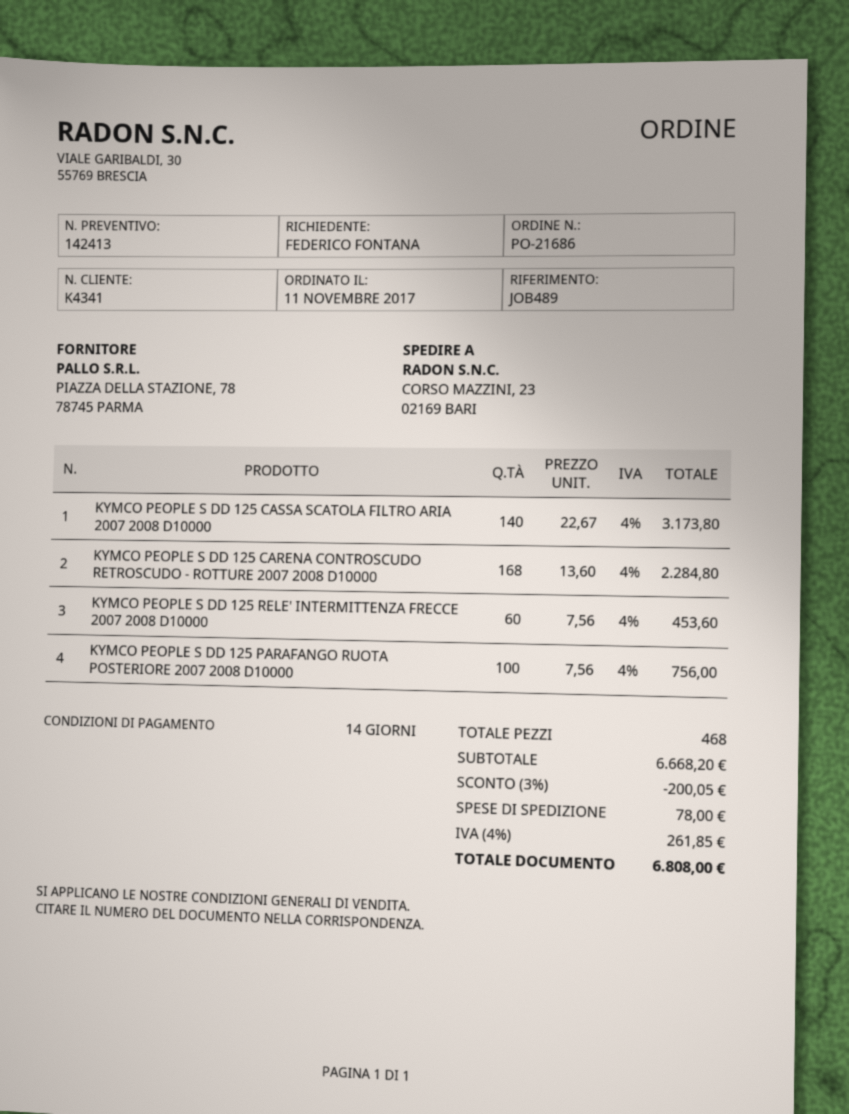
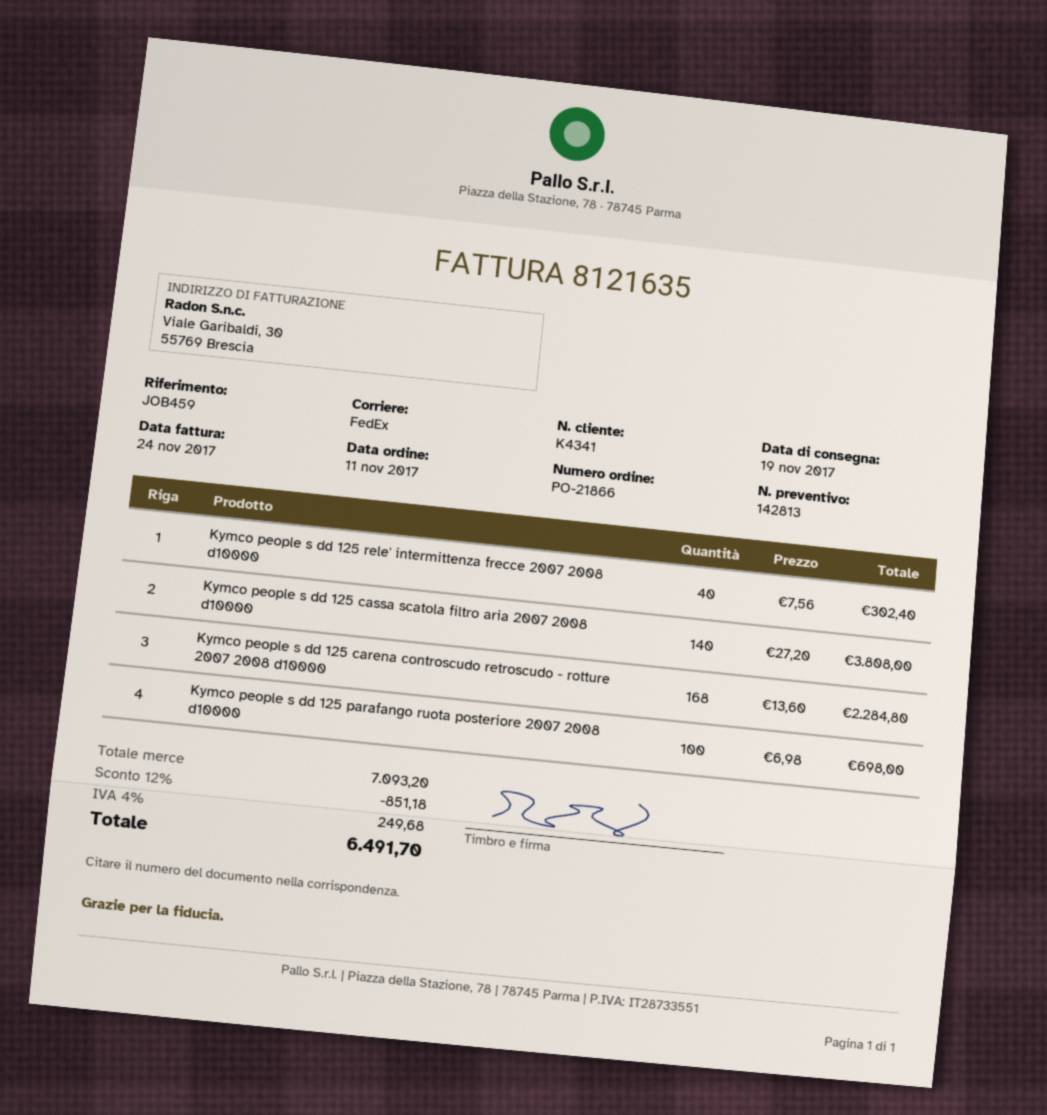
quote number: 142413 -> 142813
order number: PO-21686 -> PO-21866
reference: JOB489 -> JOB459
KYMCO PEOPLE S DD 125 CASSA SCATOLA FILTRO ARIA 2007 2008 D10000: 140 x 22.67 = 3173.80 -> 140 x 27.20 = 3808.00
KYMCO PEOPLE S DD 125 RELE' INTERMITTENZA FRECCE 2007 2008 D10000: 60 x 7.56 = 453.60 -> 40 x 7.56 = 302.40
KYMCO PEOPLE S DD 125 PARAFANGO RUOTA POSTERIORE 2007 2008 D10000: 100 x 7.56 = 756.00 -> 100 x 6.98 = 698.00
subtotal: 6668.20 -> 7093.20
discount: 3% = 200.05 -> 12% = 851.18
shipping: 78.00 -> none
tax: 4% = 261.85 -> 4% = 249.68
total: 6808.00 -> 6491.70

